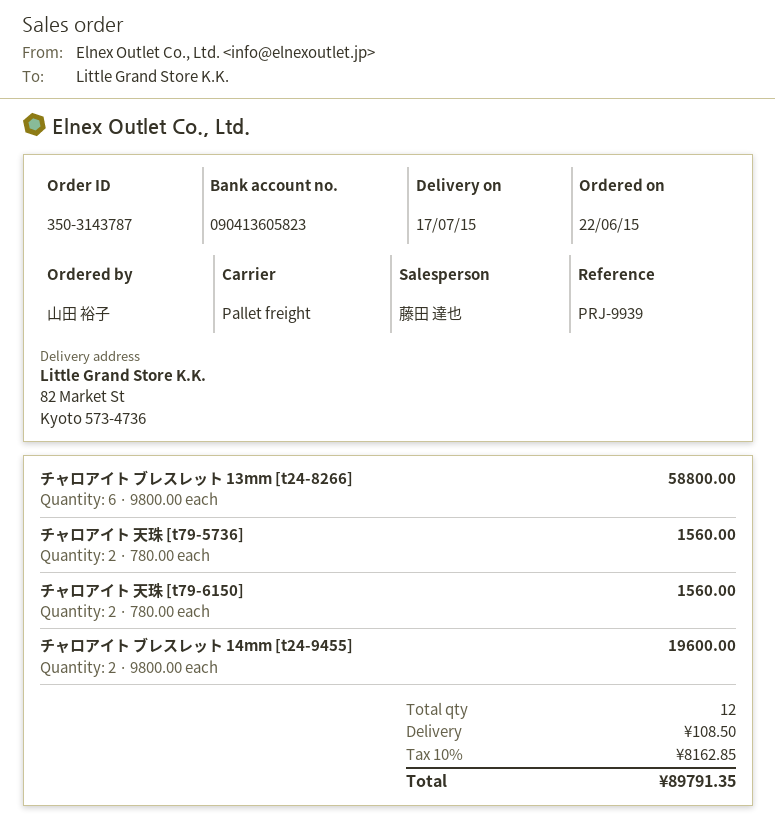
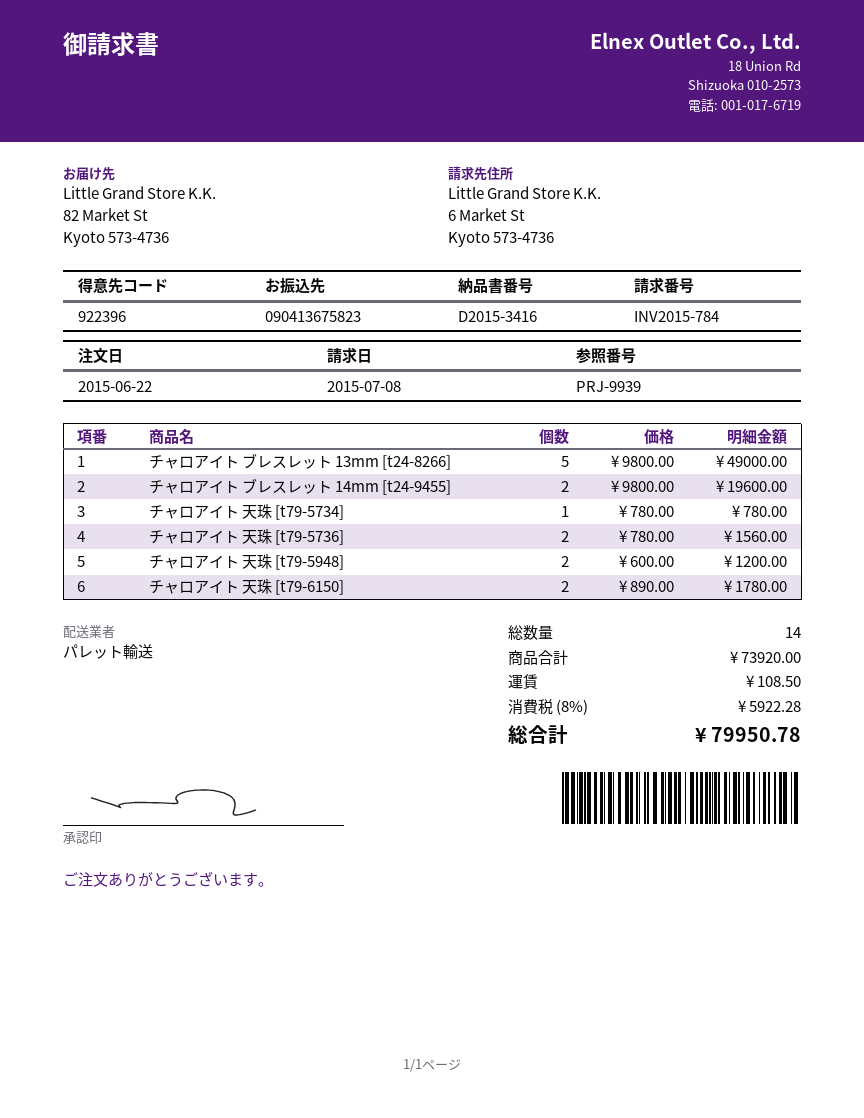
bank account: 090413605823 -> 090413675823
チャロアイト ブレスレット 13mm [t24-8266]: 6 x 9800.00 = 58800.00 -> 5 x 9800.00 = 49000.00
チャロアイト 天珠 [t79-6150]: 2 x 780.00 = 1560.00 -> 2 x 890.00 = 1780.00
チャロアイト 天珠 [t79-5734]: none -> 1 x 780.00 = 780.00
チャロアイト 天珠 [t79-5948]: none -> 2 x 600.00 = 1200.00
total quantity: 12 -> 14
tax: 10% = 8162.85 -> 8% = 5922.28
total: 89791.35 -> 79950.78

